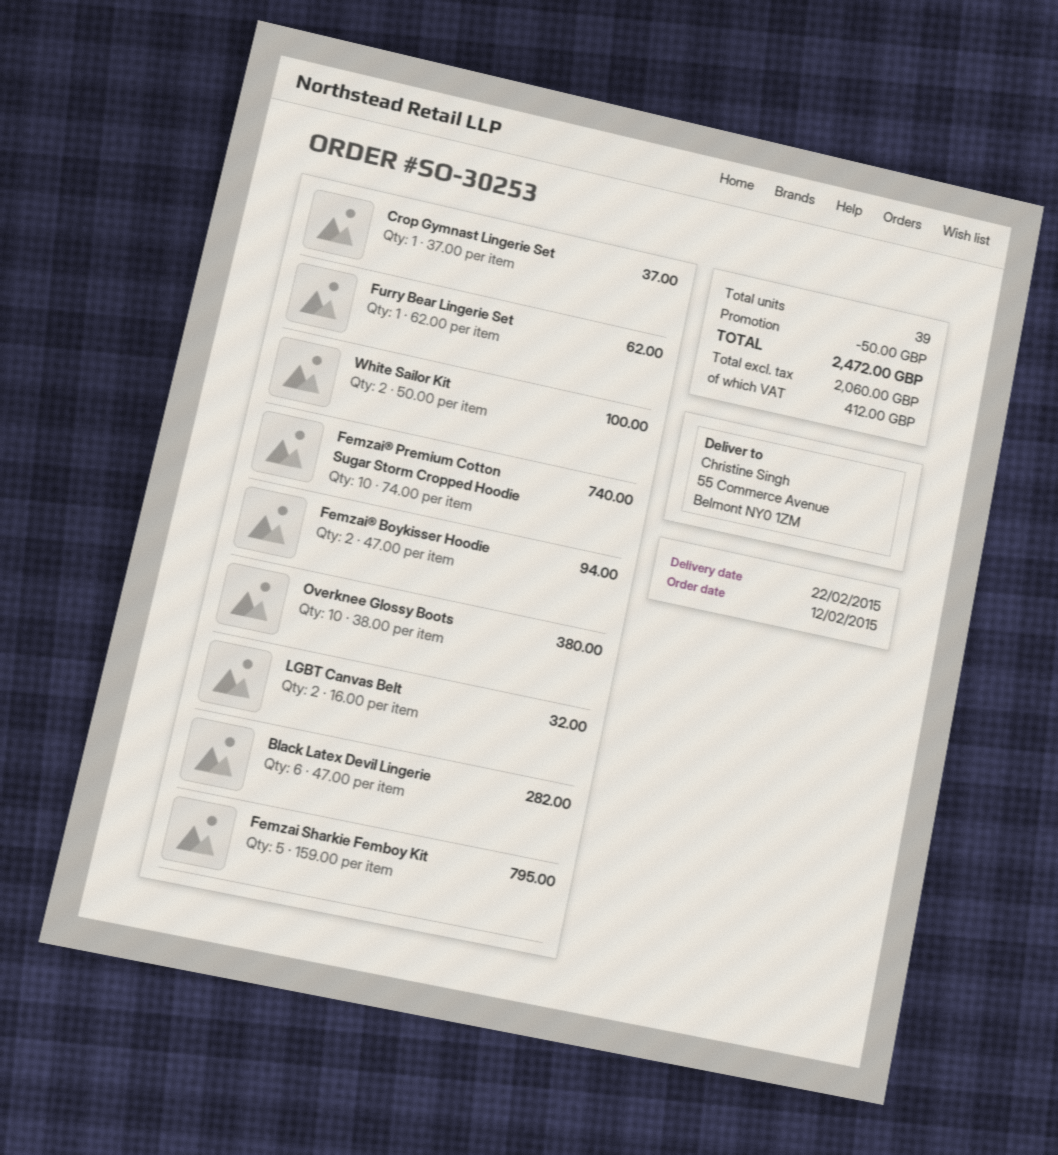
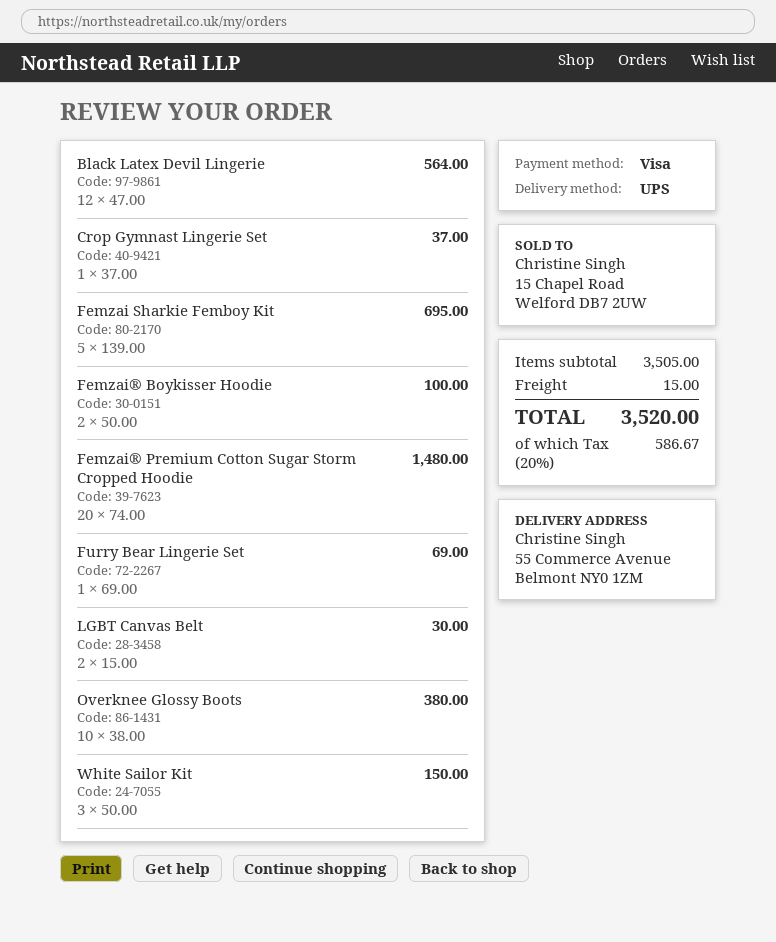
Furry Bear Lingerie Set: 1 x 62.00 = 62.00 -> 1 x 69.00 = 69.00
White Sailor Kit: 2 x 50.00 = 100.00 -> 3 x 50.00 = 150.00
Femzai® Premium Cotton Sugar Storm Cropped Hoodie: 10 x 74.00 = 740.00 -> 20 x 74.00 = 1480.00
Femzai® Boykisser Hoodie: 2 x 47.00 = 94.00 -> 2 x 50.00 = 100.00
LGBT Canvas Belt: 2 x 16.00 = 32.00 -> 2 x 15.00 = 30.00
Black Latex Devil Lingerie: 6 x 47.00 = 282.00 -> 12 x 47.00 = 564.00
Femzai Sharkie Femboy Kit: 5 x 159.00 = 795.00 -> 5 x 139.00 = 695.00
discount: 50.00 -> none
shipping: none -> 15.00
tax: 412.00 -> 586.67
total: 2472.00 -> 3520.00

